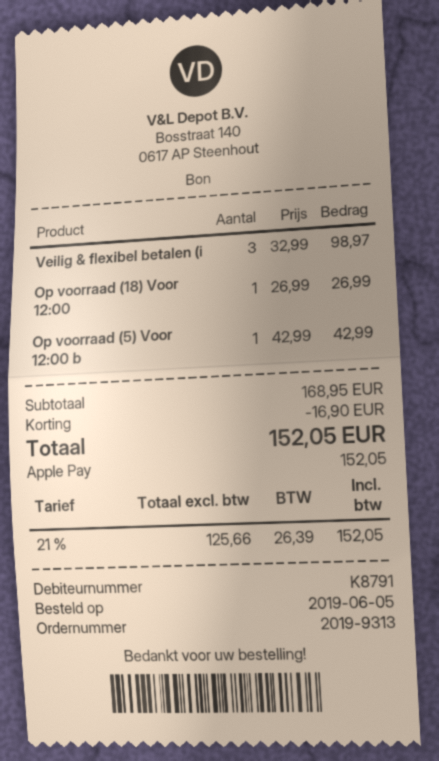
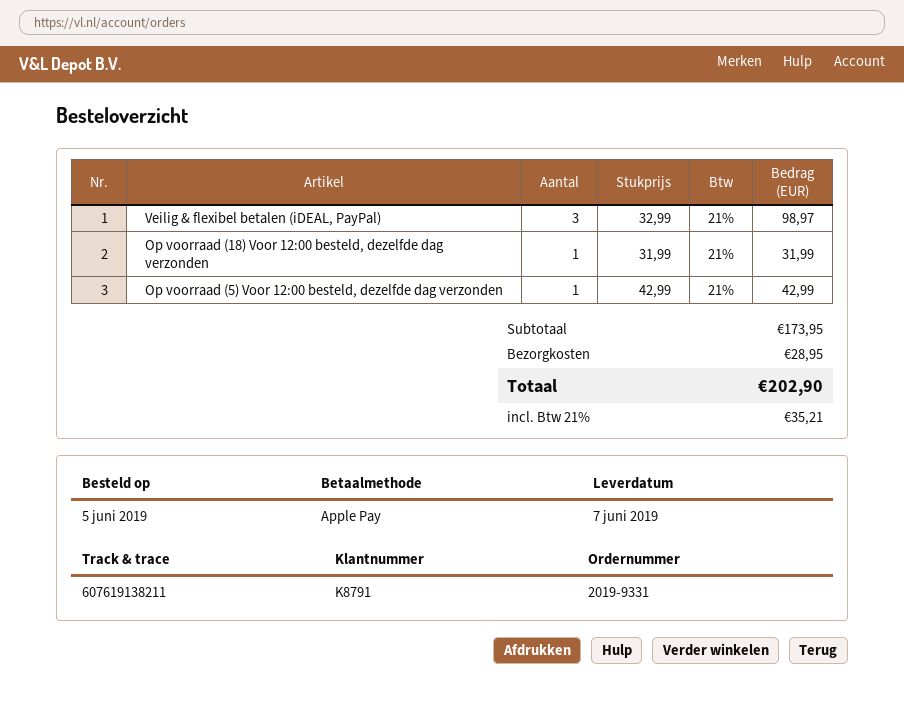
order number: 2019-9313 -> 2019-9331
Op voorraad (18) Voor 12:00: 1 x 26.99 = 26.99 -> 1 x 31.99 = 31.99
subtotal: 168.95 -> 173.95
discount: 16.90 -> none
shipping: none -> 28.95
tax: 21% = 26.39 -> 21% = 35.21
total: 152.05 -> 202.90

